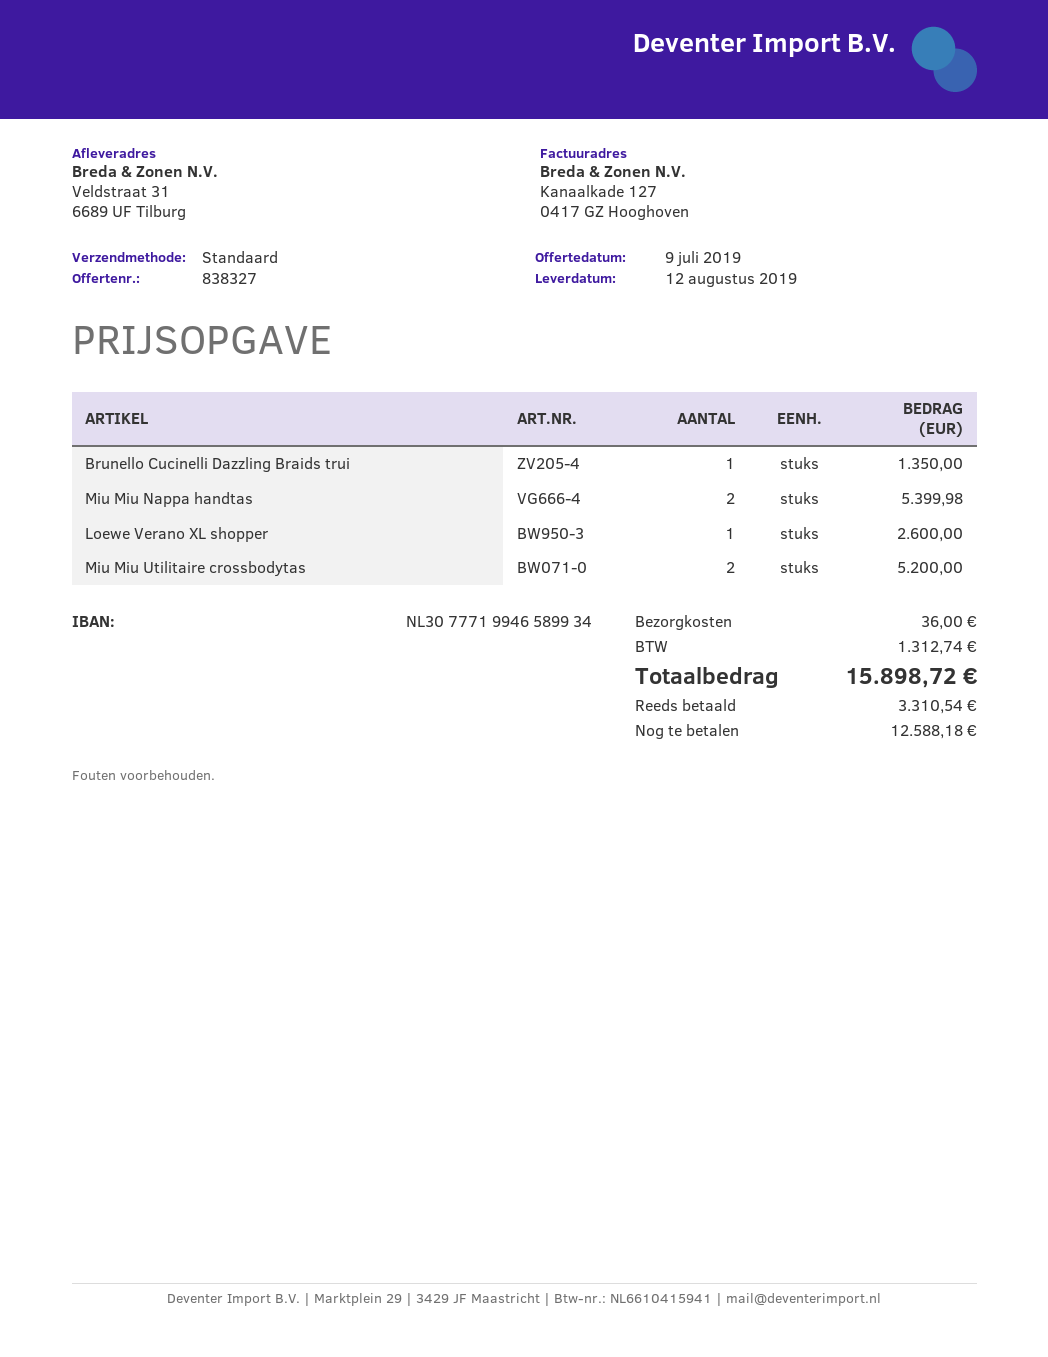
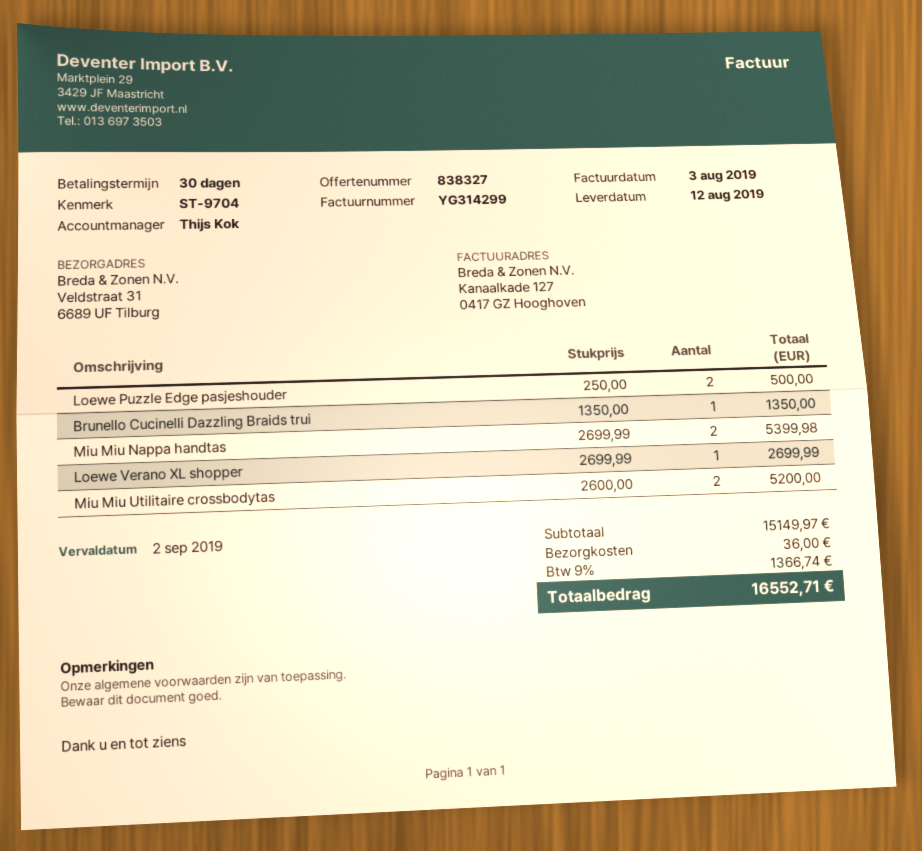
Loewe Verano XL shopper: 1 for 2600.00 -> 1 for 2699.99
Loewe Puzzle Edge pasjeshouder: none -> 2 for 500.00
tax: 1312.74 -> 1366.74
total: 15898.72 -> 16552.71

